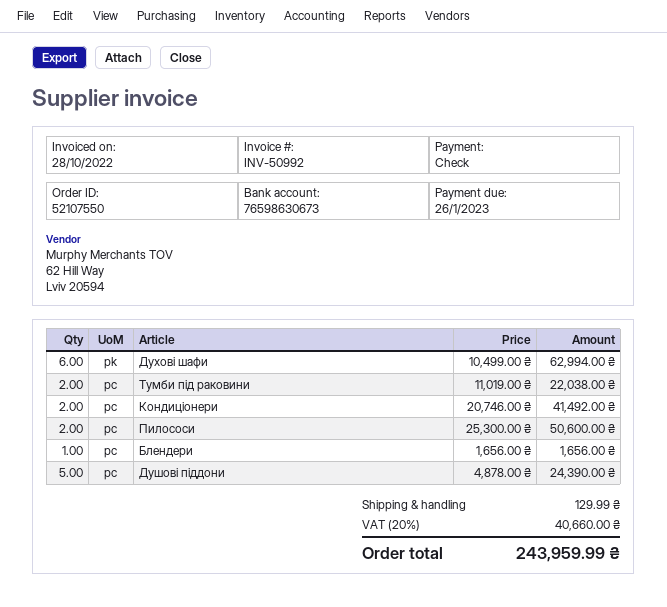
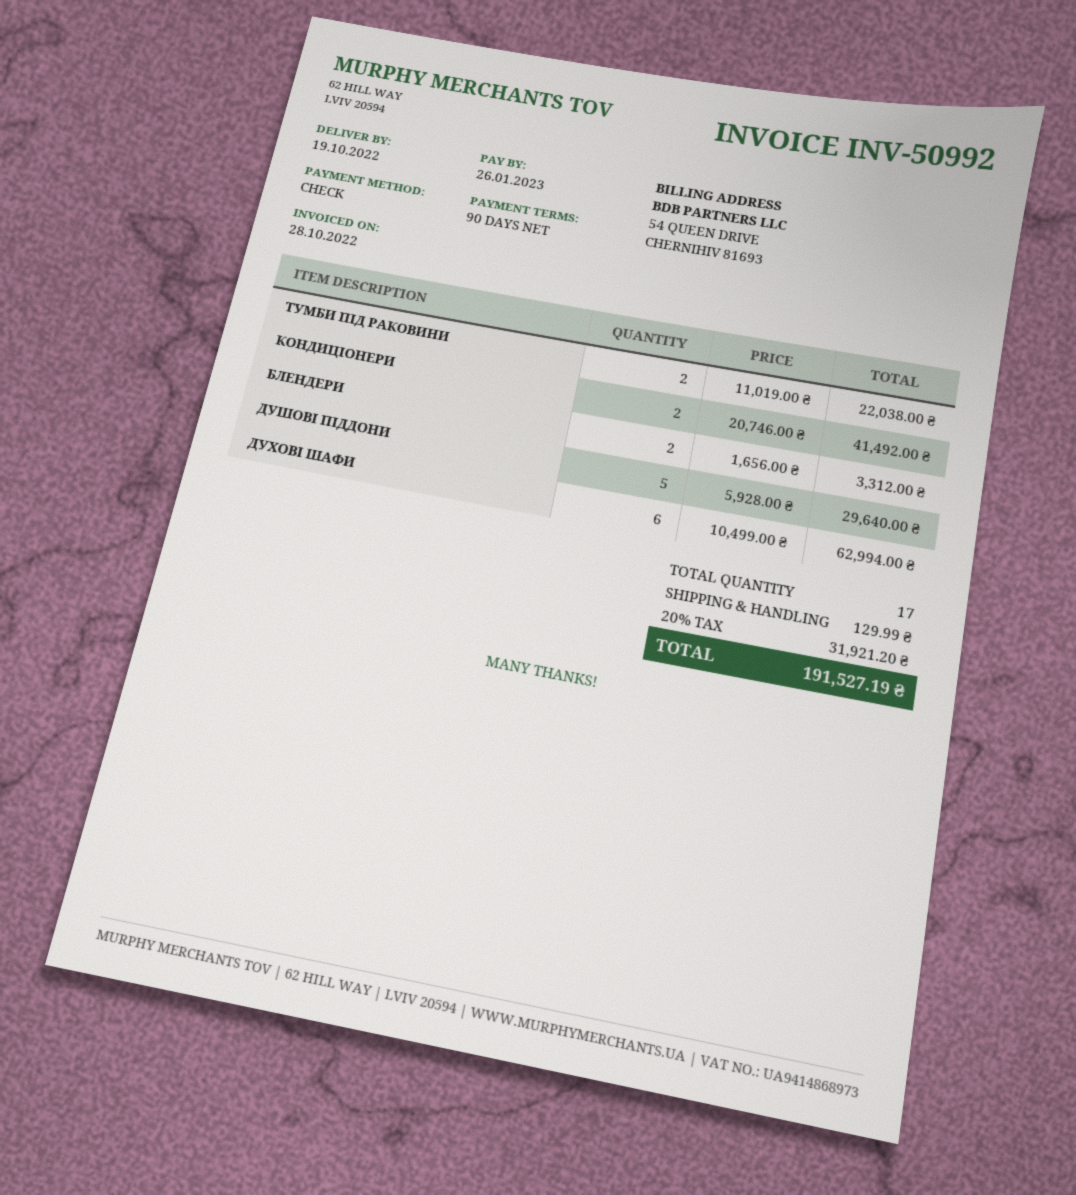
Пилососи: 2 x 25300.00 = 50600.00 -> none
Блендери: 1 x 1656.00 = 1656.00 -> 2 x 1656.00 = 3312.00
Душові піддони: 5 x 4878.00 = 24390.00 -> 5 x 5928.00 = 29640.00
tax: 20% = 40660.00 -> 20% = 31921.20
total: 243959.99 -> 191527.19

